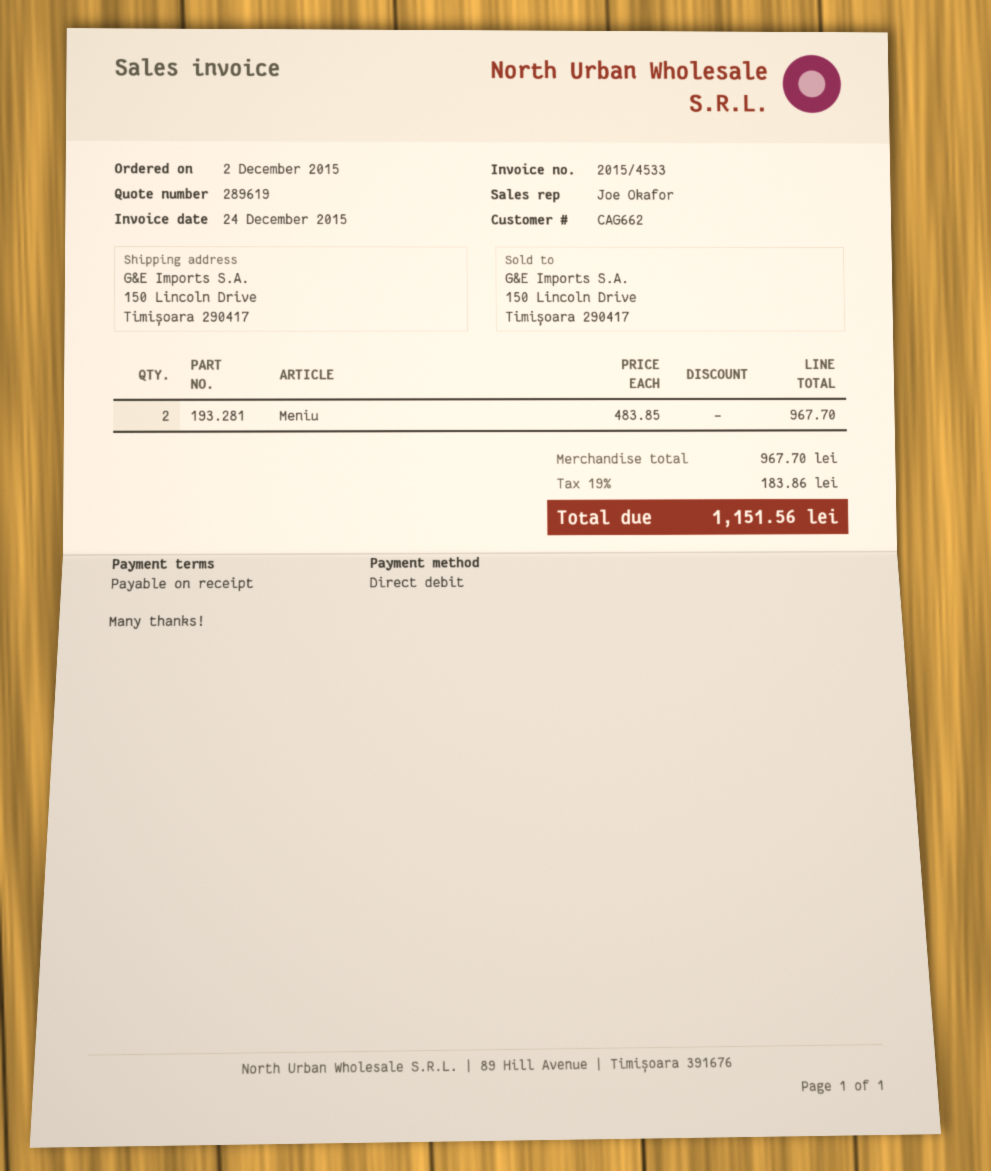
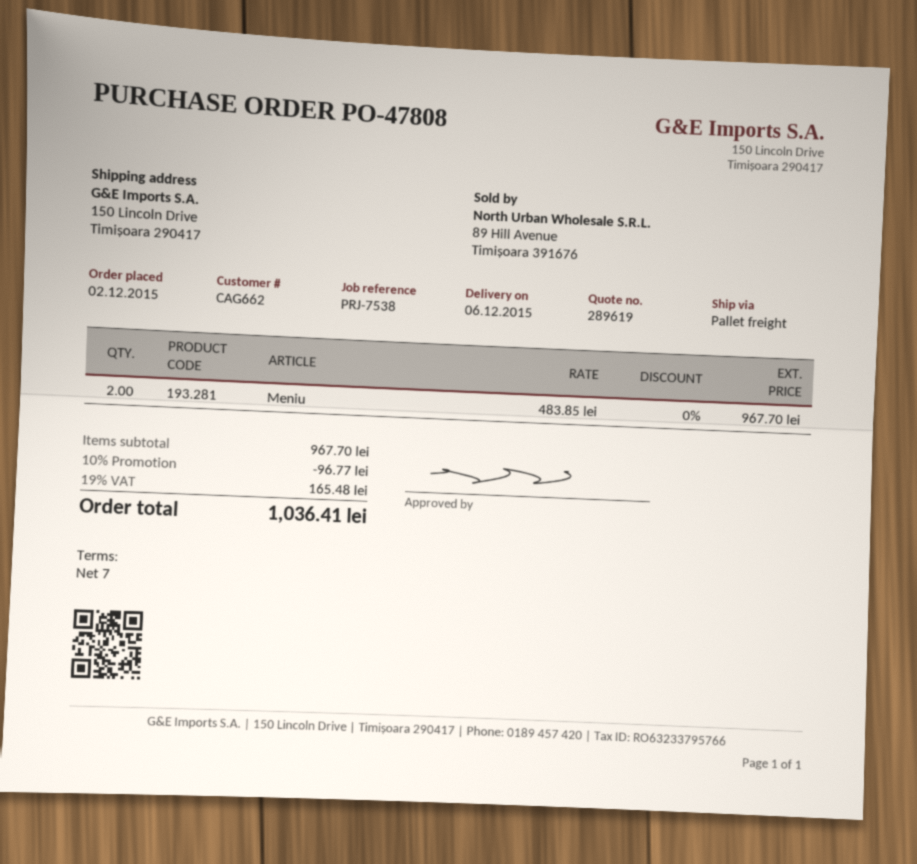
payment terms: on receipt -> 7 days
discount: none -> 10% = 96.77
tax: 19% = 183.86 -> 19% = 165.48
total: 1151.56 -> 1036.41

